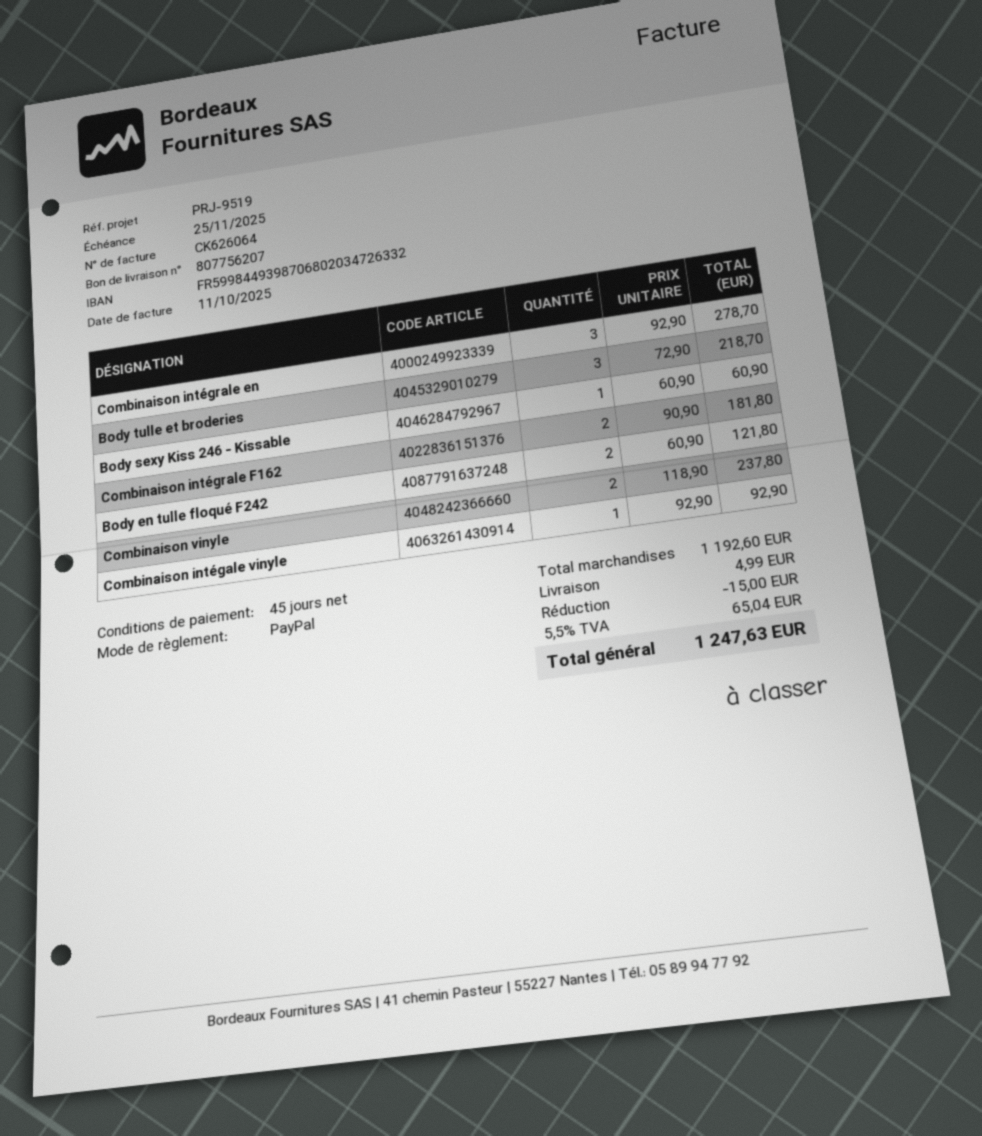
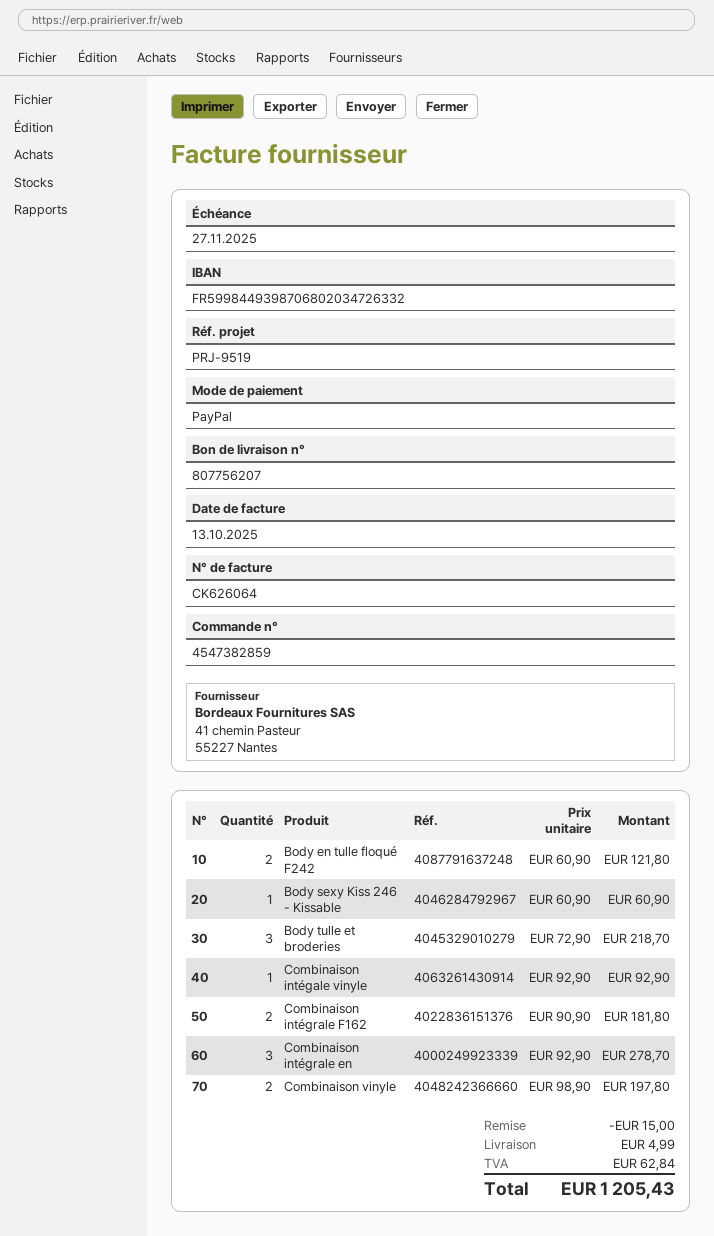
invoice date: 2025-10-11 -> 2025-10-13
due date: 2025-11-25 -> 2025-11-27
Combinaison vinyle: 2 x 118.90 = 237.80 -> 2 x 98.90 = 197.80
tax: 65.04 -> 62.84
total: 1247.63 -> 1205.43

